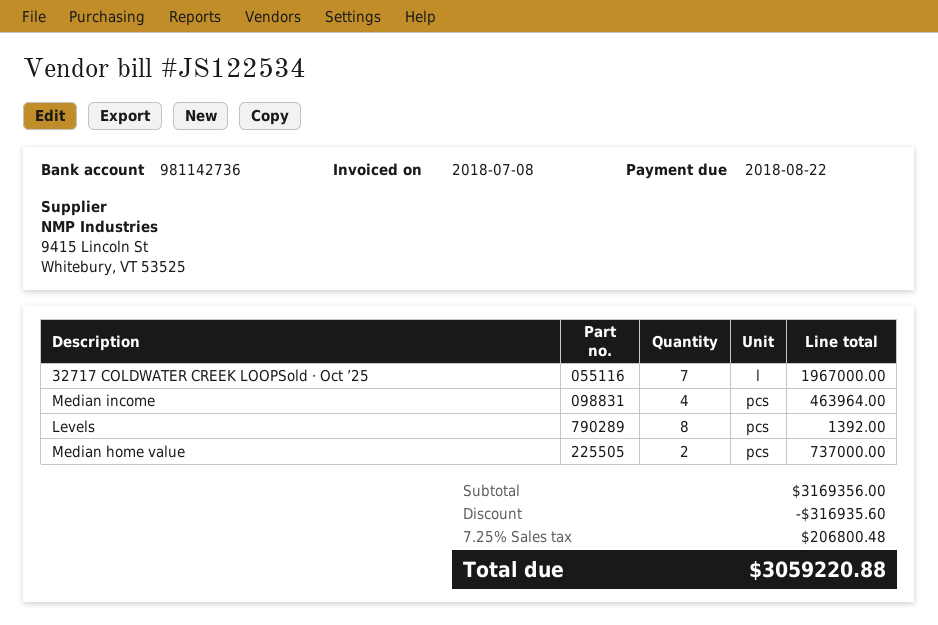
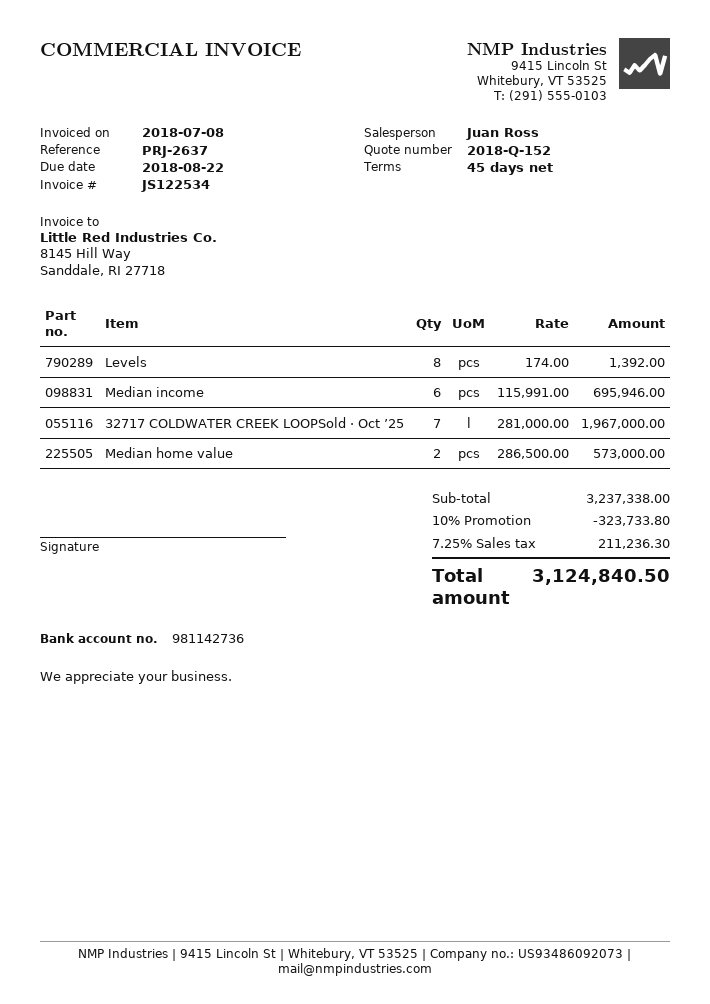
Median income: 4 for 463964.00 -> 6 for 695946.00
Median home value: 2 for 737000.00 -> 2 for 573000.00
subtotal: 3169356.00 -> 3237338.00
discount: 316935.60 -> 323733.80
tax: 7.25% = 206800.48 -> 7.25% = 211236.30
total: 3059220.88 -> 3124840.50

